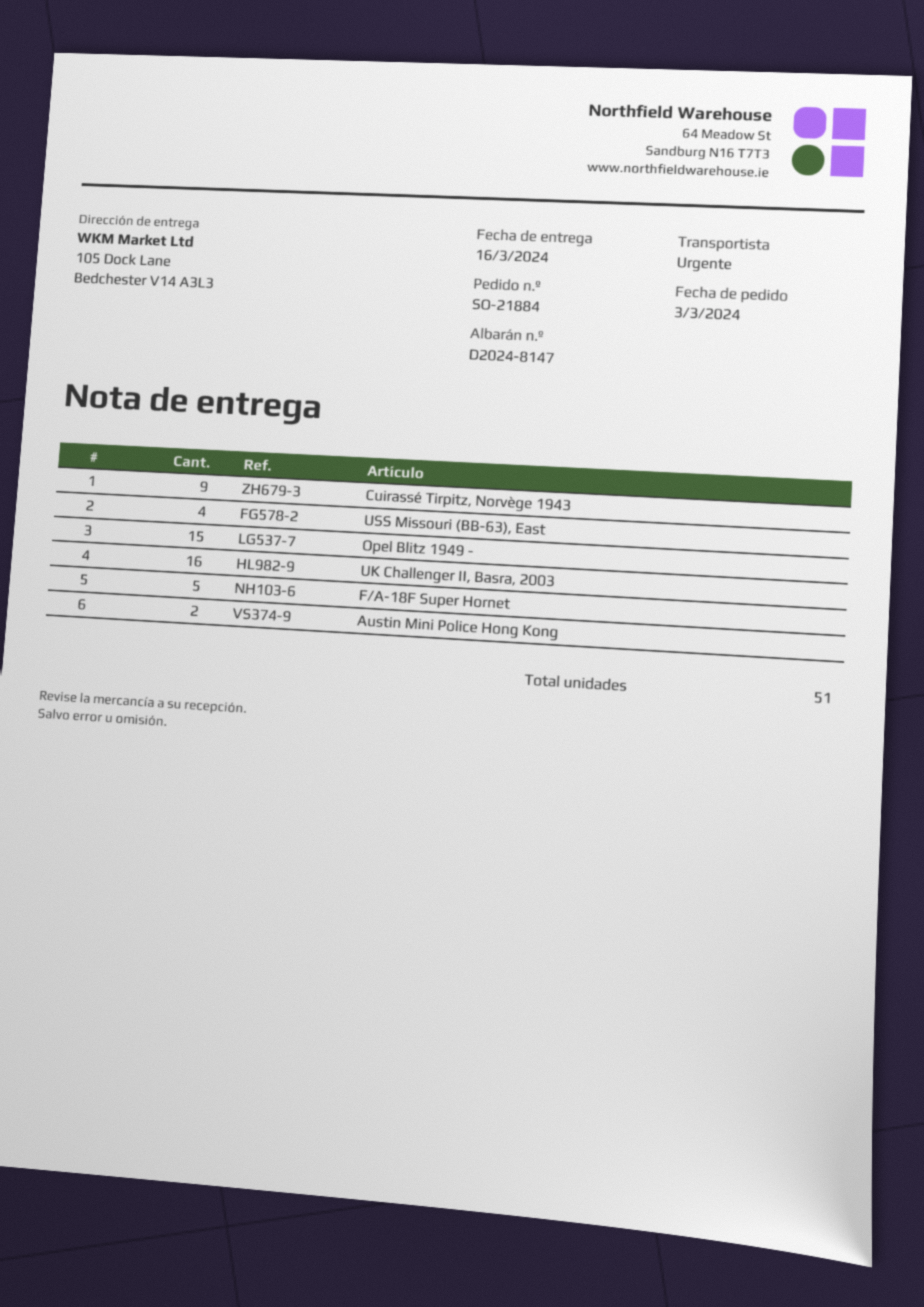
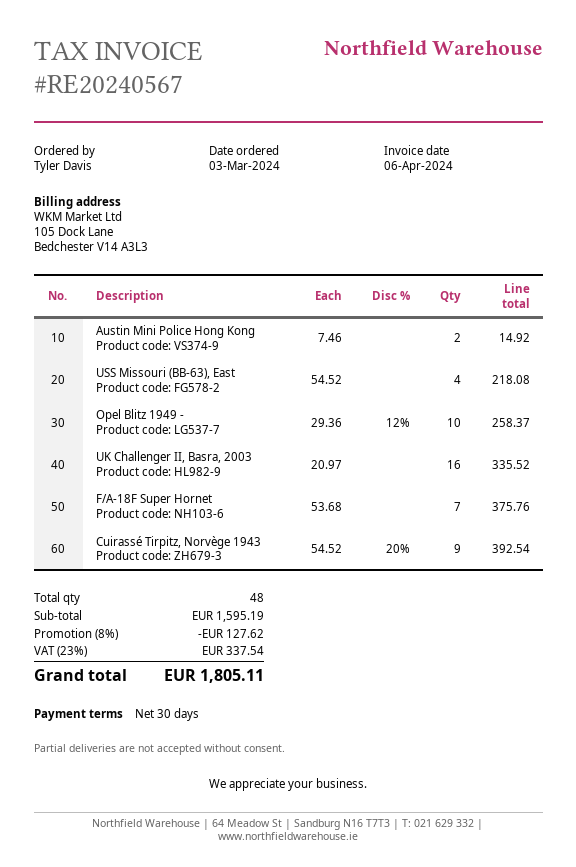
Opel Blitz 1949 -: 15 -> 10
F/A-18F Super Hornet: 5 -> 7
total quantity: 51 -> 48

